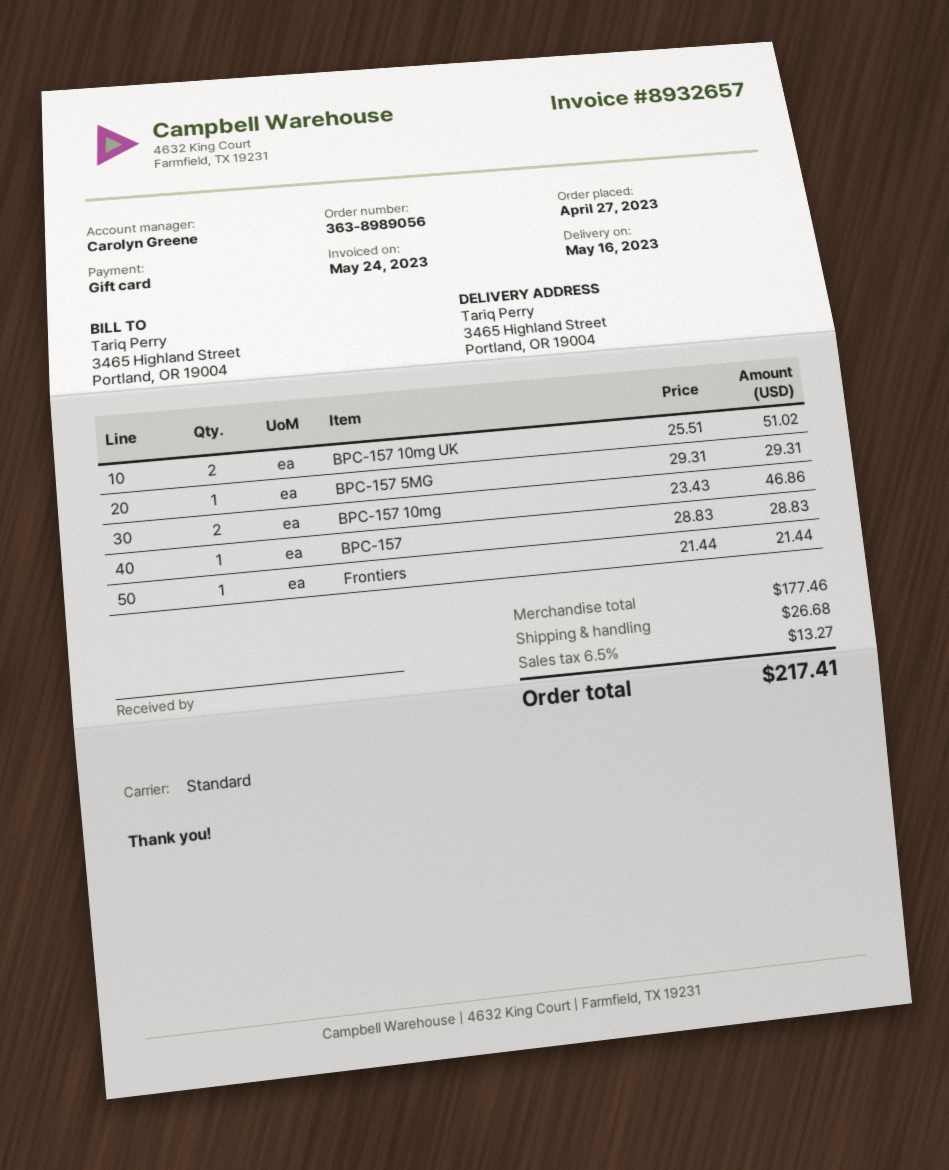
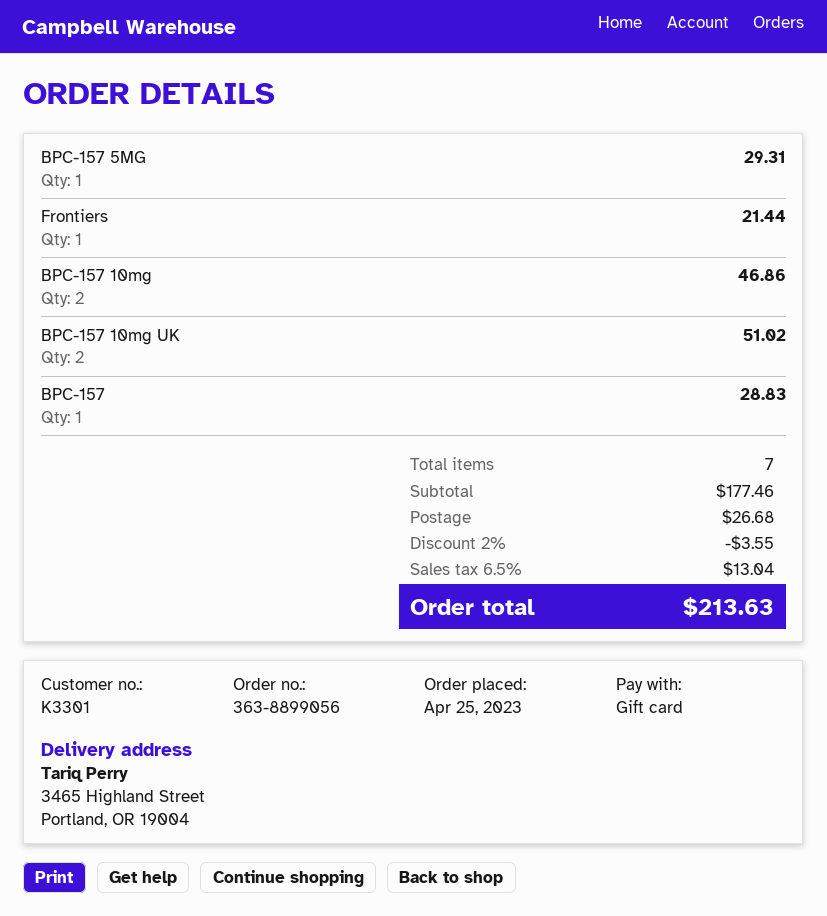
order number: 363-8989056 -> 363-8899056
order date: 2023-04-27 -> 2023-04-25
discount: none -> 2% = 3.55
tax: 6.5% = 13.27 -> 6.5% = 13.04
total: 217.41 -> 213.63

